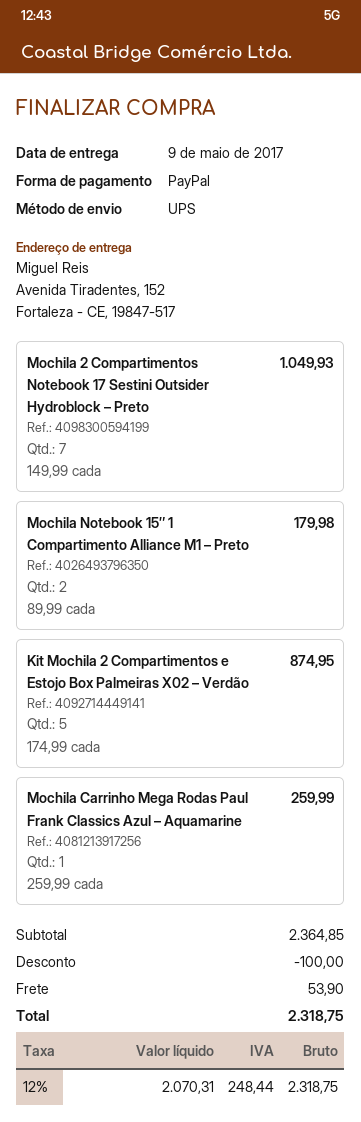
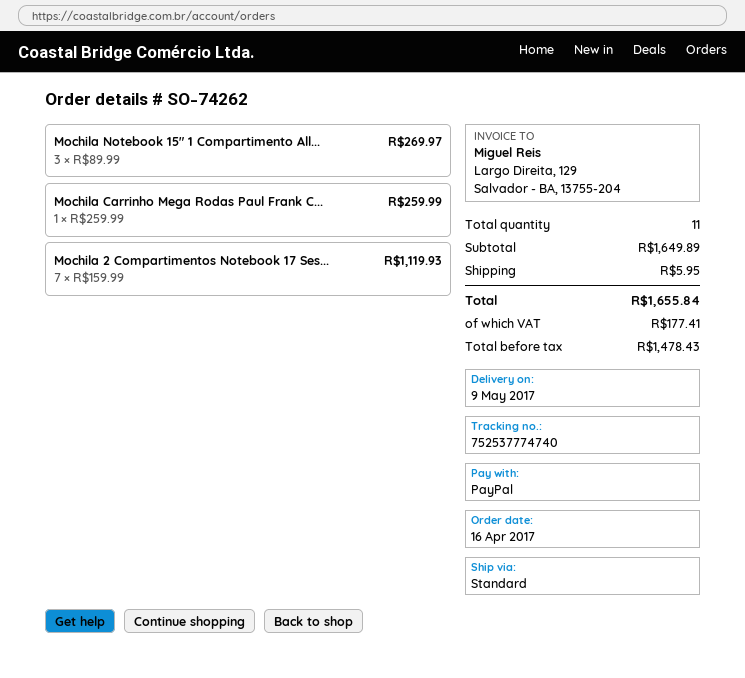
shipping method: UPS -> standard
Mochila 2 Compartimentos Notebook 17 Sestini Outsider Hydroblock – Preto: 7 x 149.99 = 1049.93 -> 7 x 159.99 = 1119.93
Mochila Notebook 15″ 1 Compartimento Alliance M1 – Preto: 2 x 89.99 = 179.98 -> 3 x 89.99 = 269.97
Kit Mochila 2 Compartimentos e Estojo Box Palmeiras X02 – Verdão: 5 x 174.99 = 874.95 -> none
subtotal: 2364.85 -> 1649.89
discount: 100.00 -> none
shipping: 53.90 -> 5.95
net: 2070.31 -> 1478.43
tax: 248.44 -> 177.41
total: 2318.75 -> 1655.84

